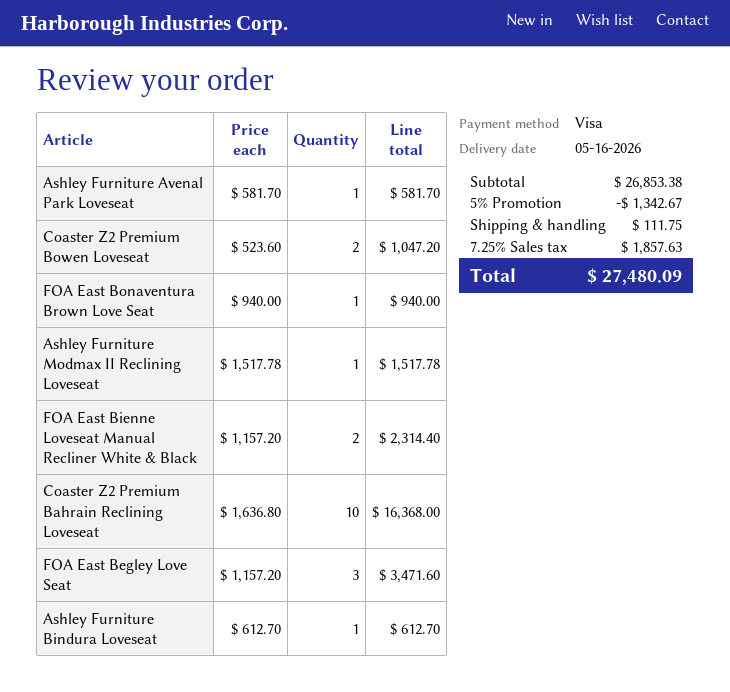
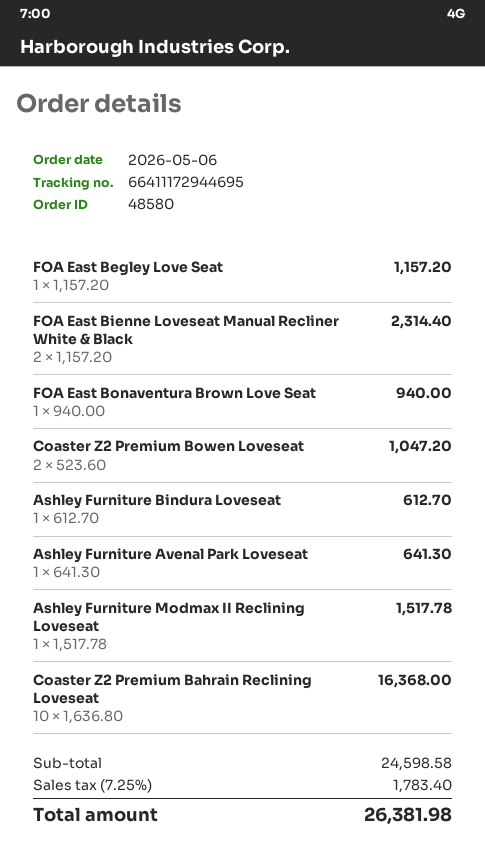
Ashley Furniture Avenal Park Loveseat: 1 x 581.70 = 581.70 -> 1 x 641.30 = 641.30
FOA East Begley Love Seat: 3 x 1157.20 = 3471.60 -> 1 x 1157.20 = 1157.20
subtotal: 26853.38 -> 24598.58
discount: 5% = 1342.67 -> none
shipping: 111.75 -> none
tax: 7.25% = 1857.63 -> 7.25% = 1783.40
total: 27480.09 -> 26381.98

